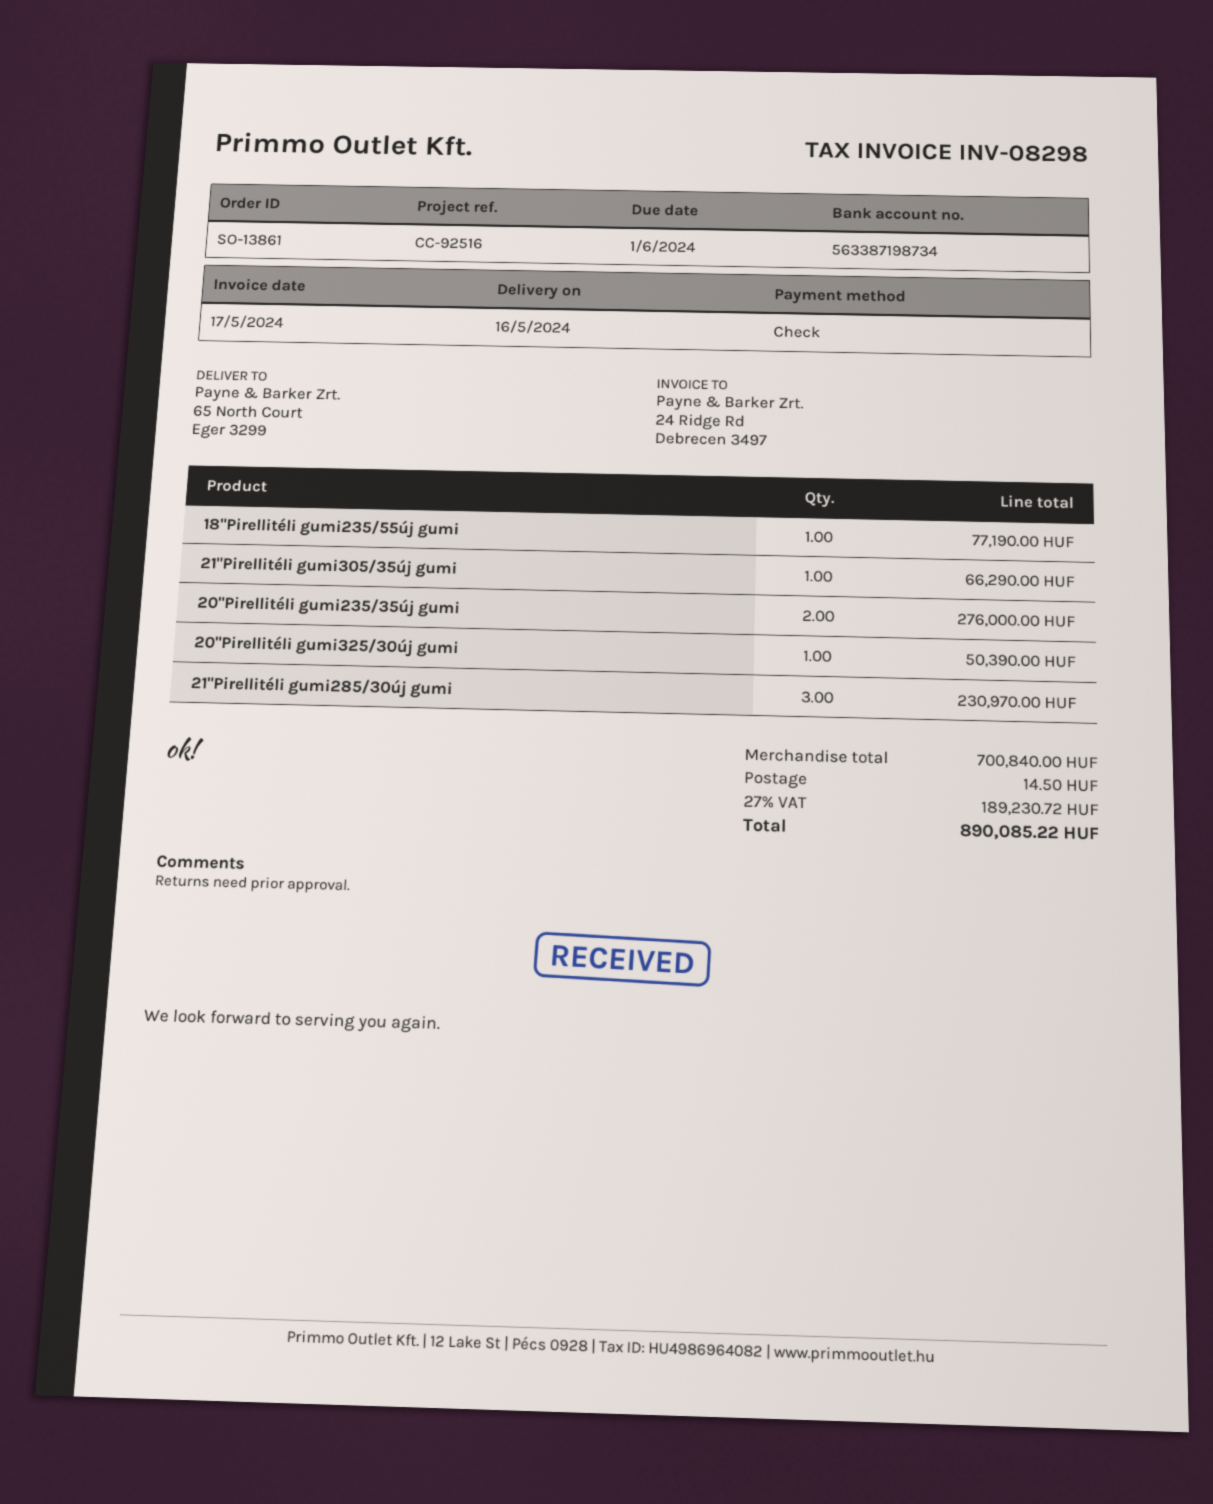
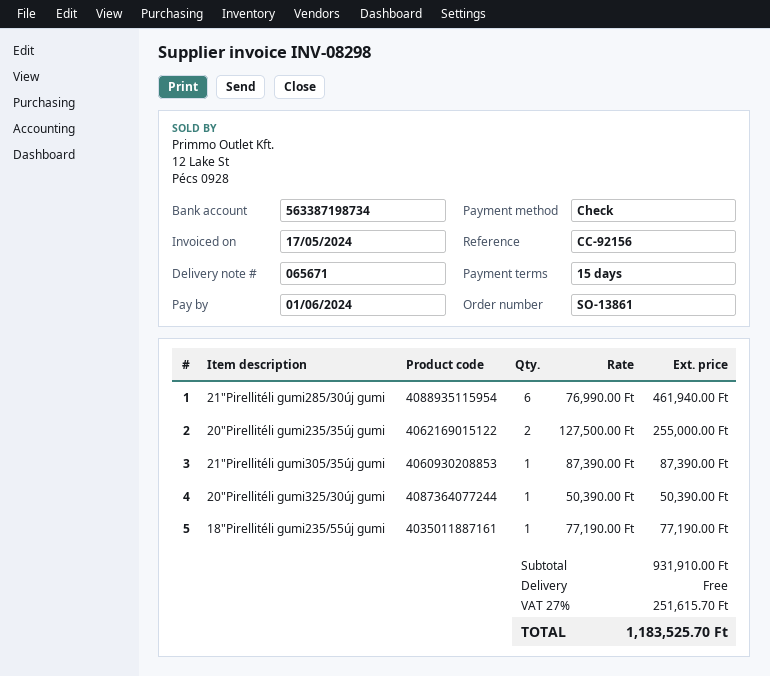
reference: CC-92516 -> CC-92156
21"Pirellitéli gumi305/35új gumi: 1 for 66290.00 -> 1 for 87390.00
20"Pirellitéli gumi235/35új gumi: 2 for 276000.00 -> 2 for 255000.00
21"Pirellitéli gumi285/30új gumi: 3 for 230970.00 -> 6 for 461940.00
subtotal: 700840.00 -> 931910.00
shipping: 14.50 -> 0.00
tax: 27% = 189230.72 -> 27% = 251615.70
total: 890085.22 -> 1183525.70

